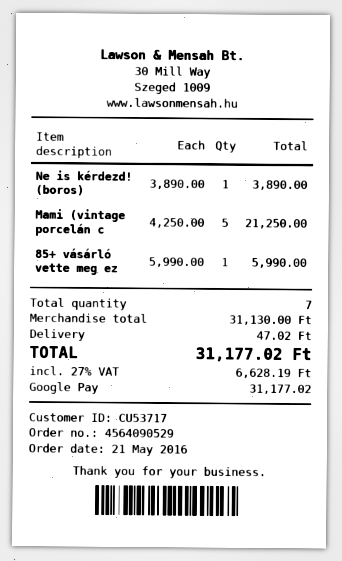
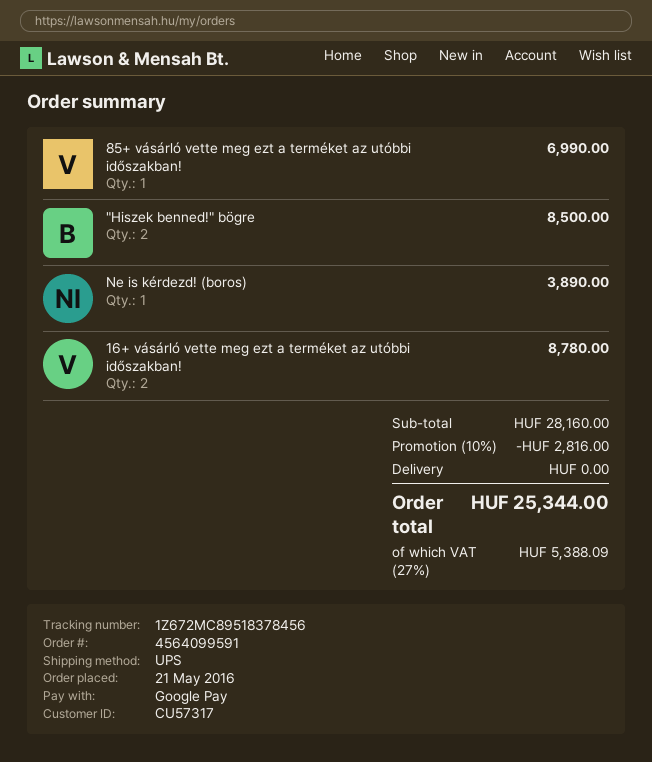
order number: 4564090529 -> 4564099591
customer number: CU53717 -> CU57317
Mami (vintage porcelán c: 5 for 21250.00 -> none
85+ vásárló vette meg ez: 1 for 5990.00 -> 1 for 6990.00
"Hiszek benned!" bögre: none -> 2 for 8500.00
16+ vásárló vette meg ezt a terméket az utóbbi időszakban!: none -> 2 for 8780.00
subtotal: 31130.00 -> 28160.00
discount: none -> 10% = 2816.00
shipping: 47.02 -> 0.00
tax: 27% = 6628.19 -> 27% = 5388.09
total: 31177.02 -> 25344.00

